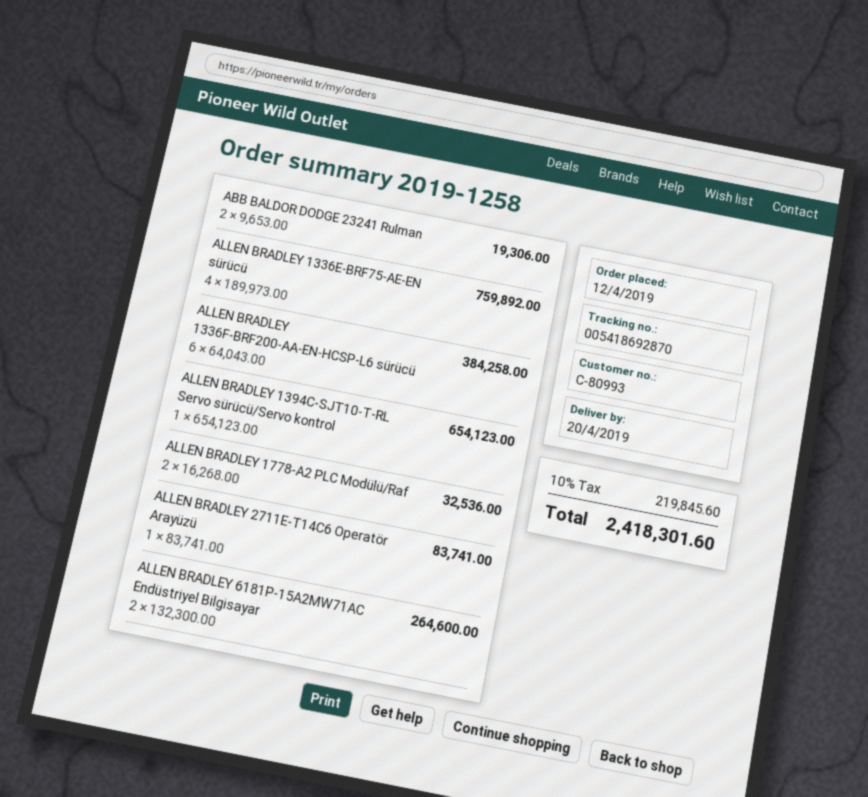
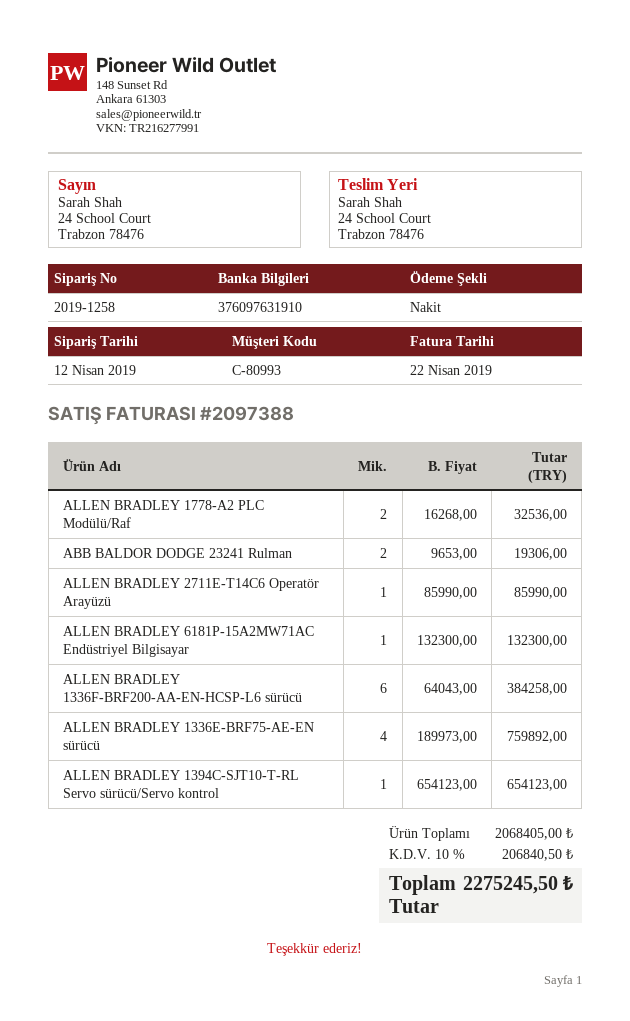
ALLEN BRADLEY 2711E-T14C6 Operatör Arayüzü: 1 x 83741.00 = 83741.00 -> 1 x 85990.00 = 85990.00
ALLEN BRADLEY 6181P-15A2MW71AC Endüstriyel Bilgisayar: 2 x 132300.00 = 264600.00 -> 1 x 132300.00 = 132300.00
tax: 10% = 219845.60 -> 10% = 206840.50
total: 2418301.60 -> 2275245.50

